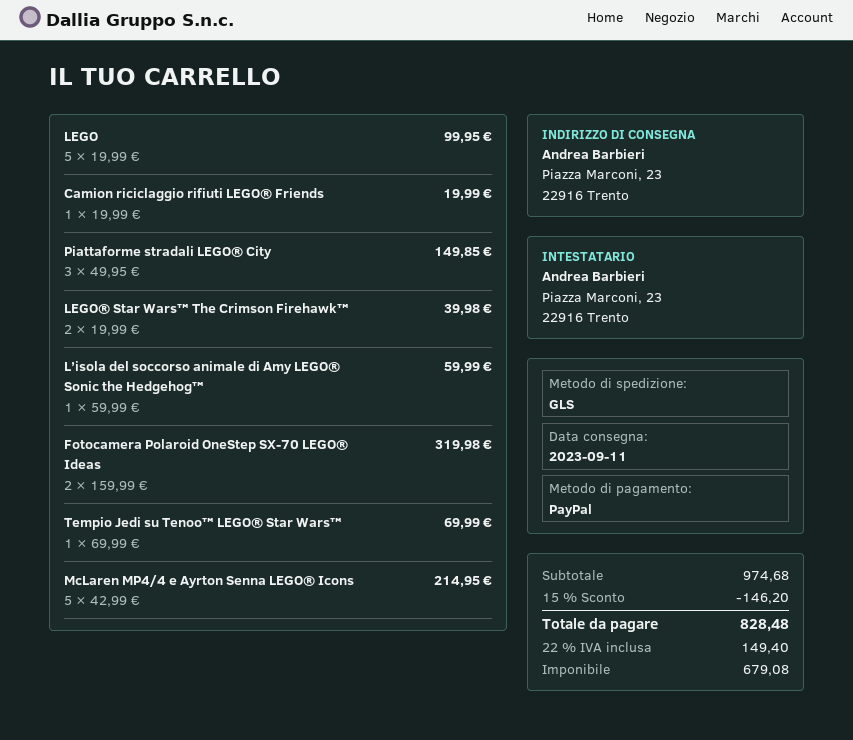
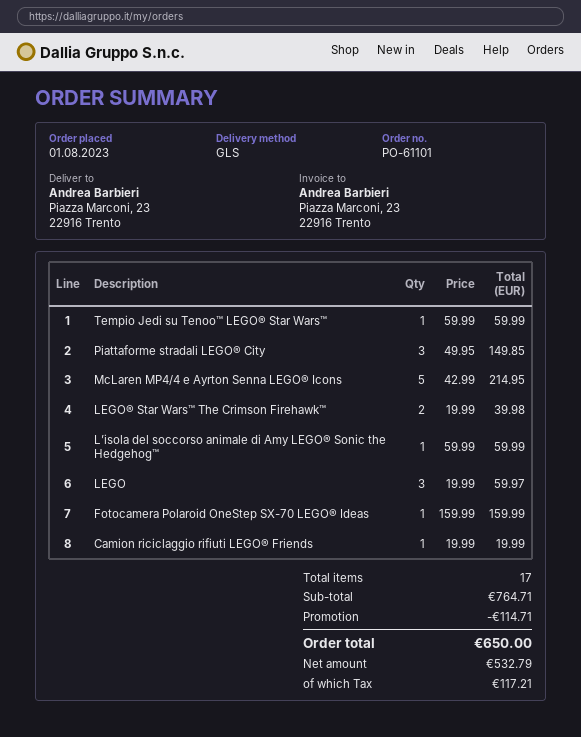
LEGO: 5 x 19.99 = 99.95 -> 3 x 19.99 = 59.97
Fotocamera Polaroid OneStep SX-70 LEGO® Ideas: 2 x 159.99 = 319.98 -> 1 x 159.99 = 159.99
Tempio Jedi su Tenoo™ LEGO® Star Wars™: 1 x 69.99 = 69.99 -> 1 x 59.99 = 59.99
subtotal: 974.68 -> 764.71
discount: 146.20 -> 114.71
net: 679.08 -> 532.79
tax: 149.40 -> 117.21
total: 828.48 -> 650.00

